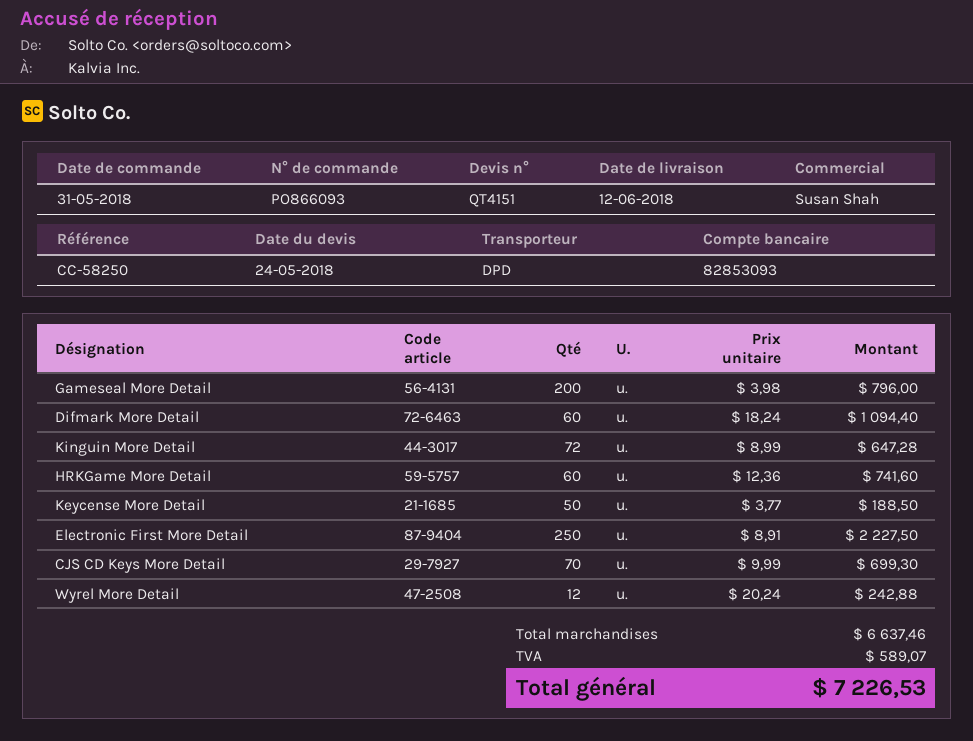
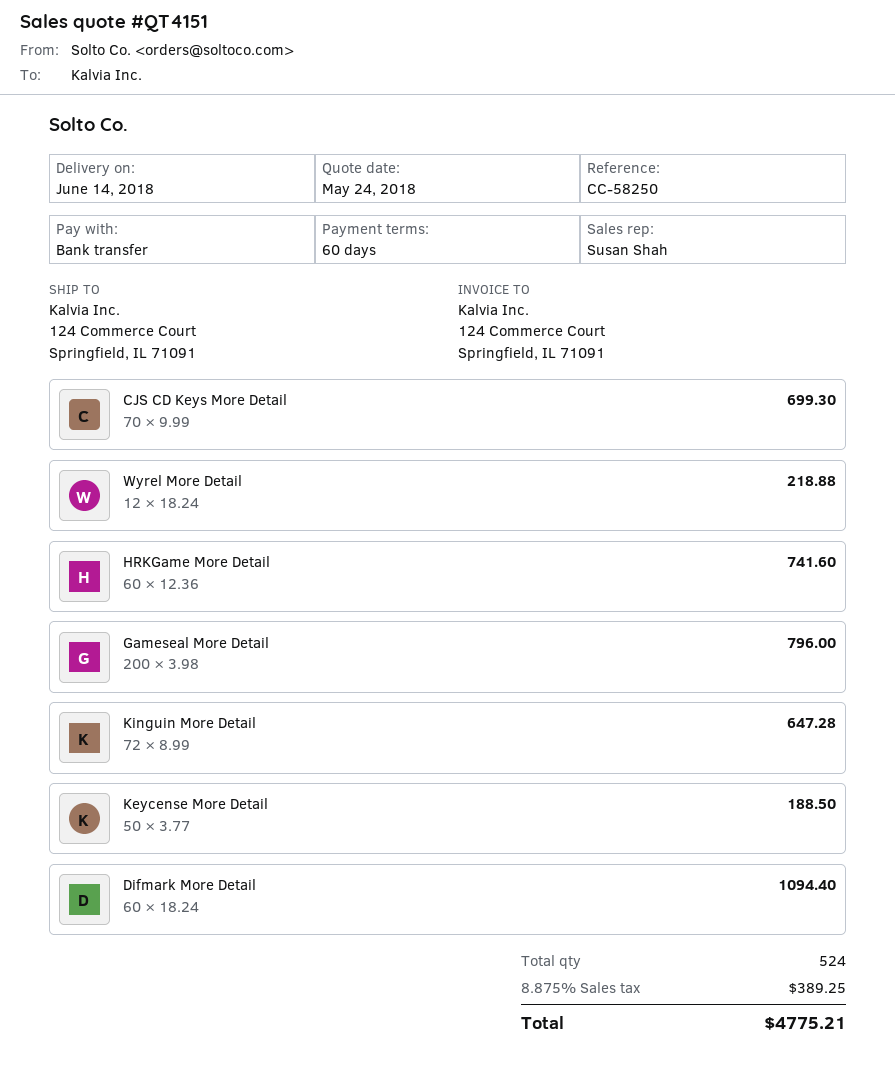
delivery date: 2018-06-12 -> 2018-06-14
Electronic First More Detail: 250 x 8.91 = 2227.50 -> none
Wyrel More Detail: 12 x 20.24 = 242.88 -> 12 x 18.24 = 218.88
tax: 589.07 -> 389.25
total: 7226.53 -> 4775.21

